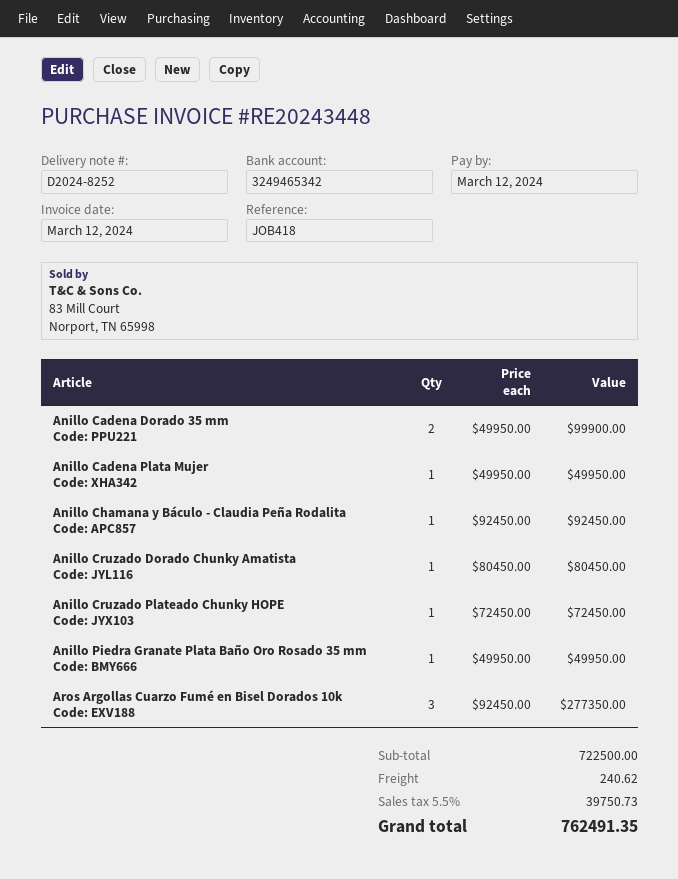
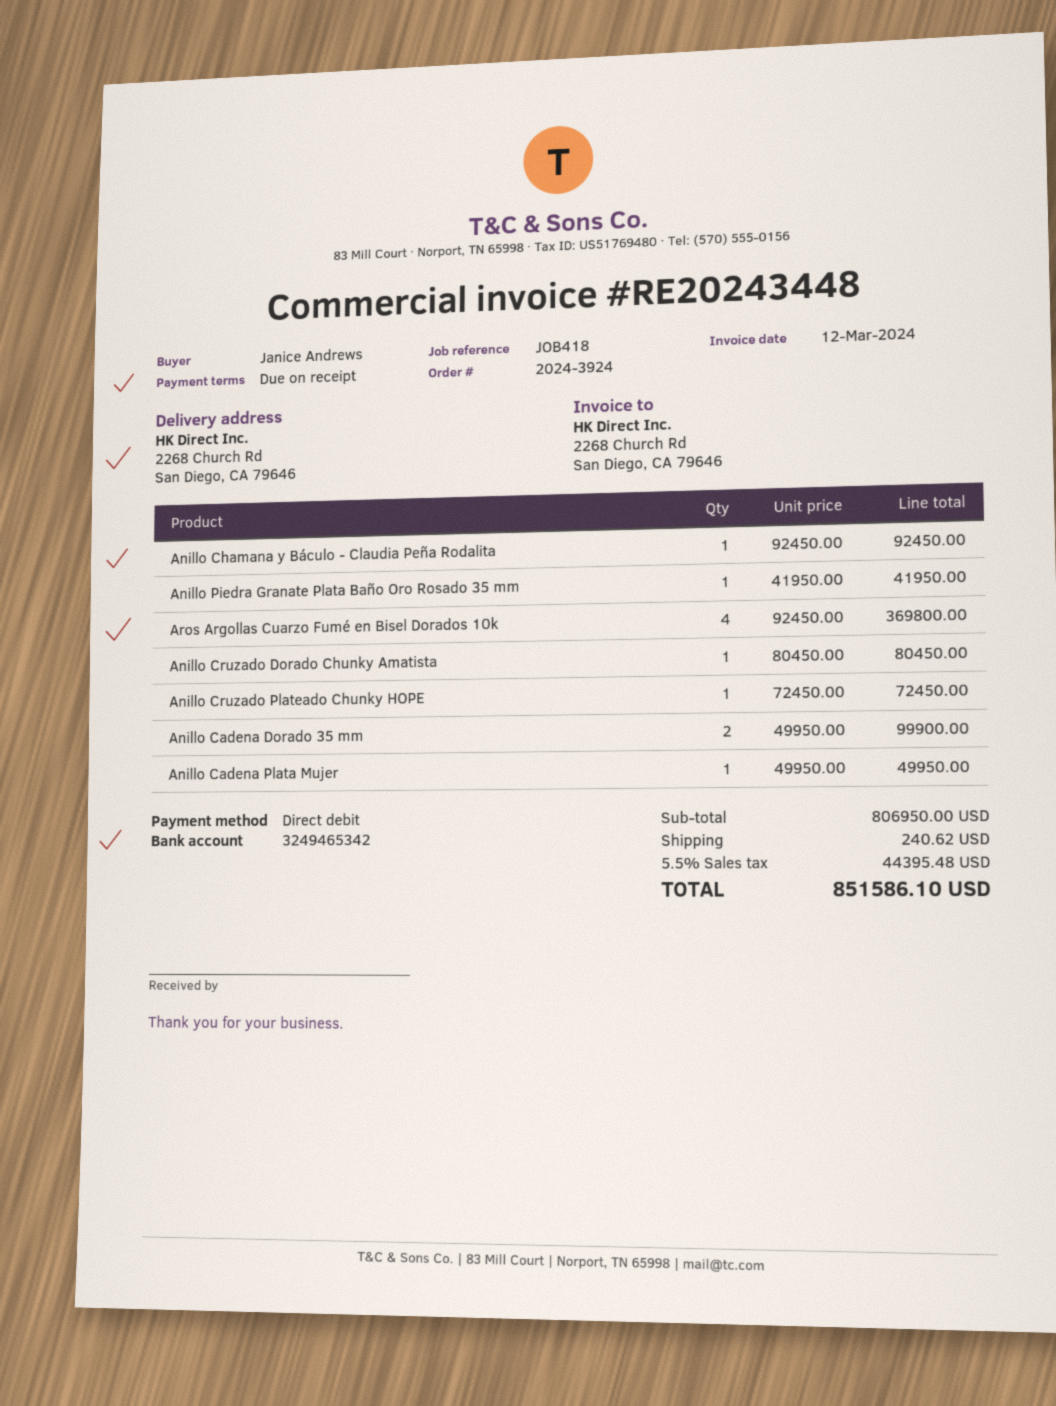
Anillo Piedra Granate Plata Baño Oro Rosado 35 mm: 1 x 49950.00 = 49950.00 -> 1 x 41950.00 = 41950.00
Aros Argollas Cuarzo Fumé en Bisel Dorados 10k: 3 x 92450.00 = 277350.00 -> 4 x 92450.00 = 369800.00
subtotal: 722500.00 -> 806950.00
tax: 5.5% = 39750.73 -> 5.5% = 44395.48
total: 762491.35 -> 851586.10

